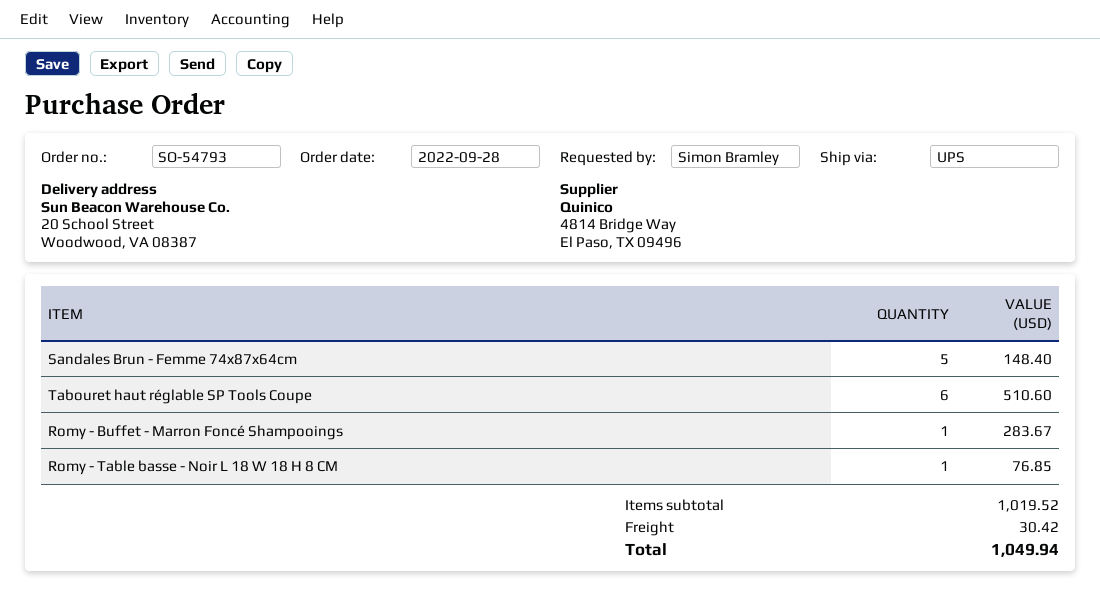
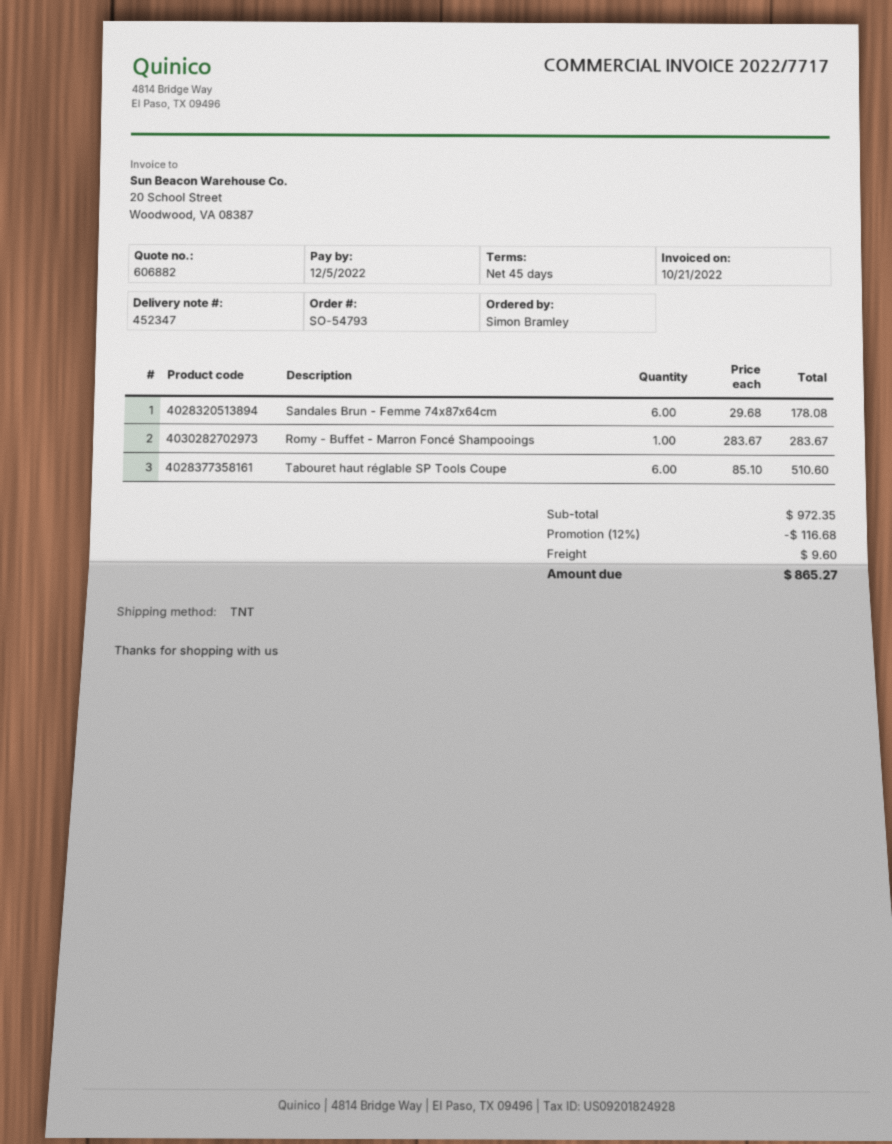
shipping method: UPS -> TNT
Sandales Brun - Femme 74x87x64cm: 5 for 148.40 -> 6 for 178.08
Romy - Table basse - Noir L 18 W 18 H 8 CM: 1 for 76.85 -> none
subtotal: 1019.52 -> 972.35
discount: none -> 12% = 116.68
shipping: 30.42 -> 9.60
total: 1049.94 -> 865.27

